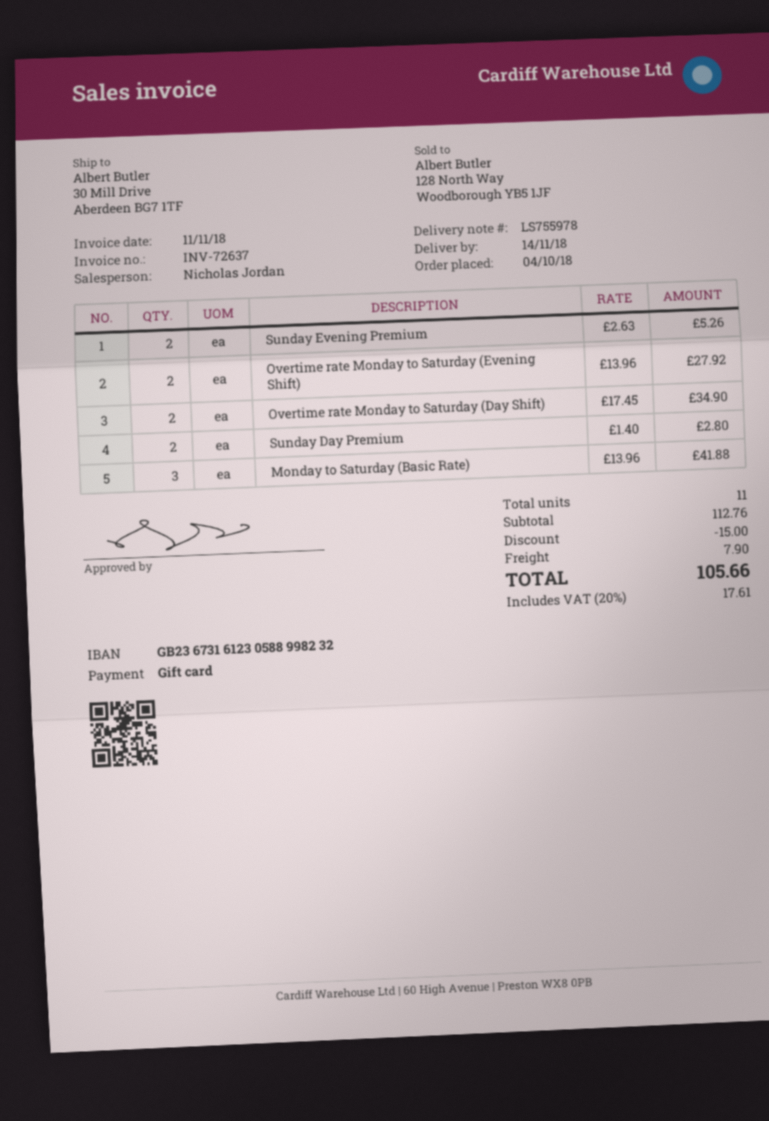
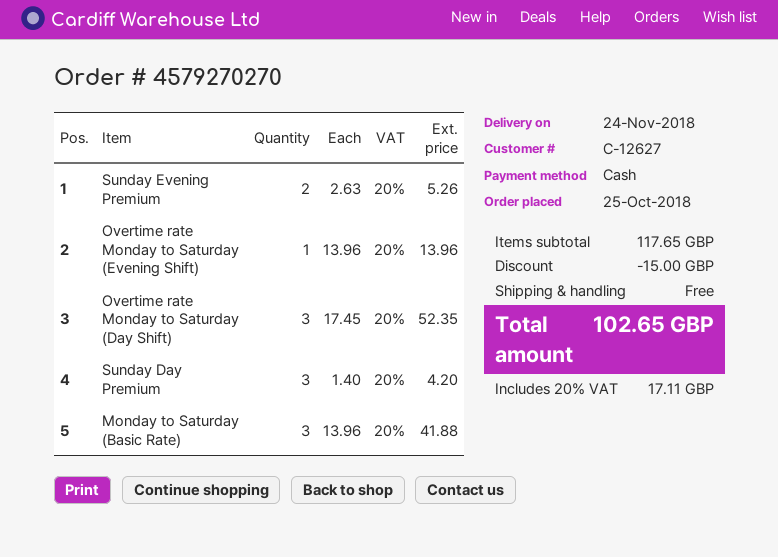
order date: 2018-10-04 -> 2018-10-25
delivery date: 2018-11-14 -> 2018-11-24
payment method: gift card -> cash
Overtime rate Monday to Saturday (Evening Shift): 2 x 13.96 = 27.92 -> 1 x 13.96 = 13.96
Overtime rate Monday to Saturday (Day Shift): 2 x 17.45 = 34.90 -> 3 x 17.45 = 52.35
Sunday Day Premium: 2 x 1.40 = 2.80 -> 3 x 1.40 = 4.20
subtotal: 112.76 -> 117.65
shipping: 7.90 -> 0.00
tax: 20% = 17.61 -> 20% = 17.11
total: 105.66 -> 102.65

